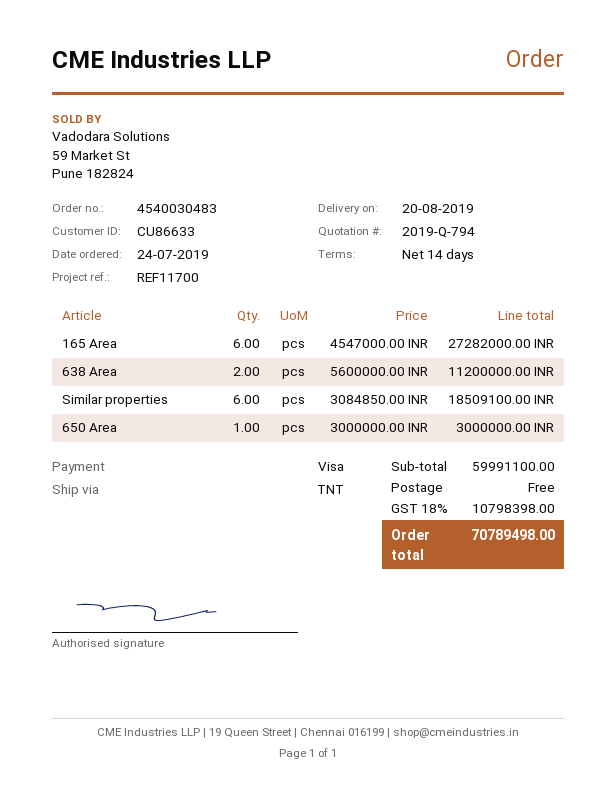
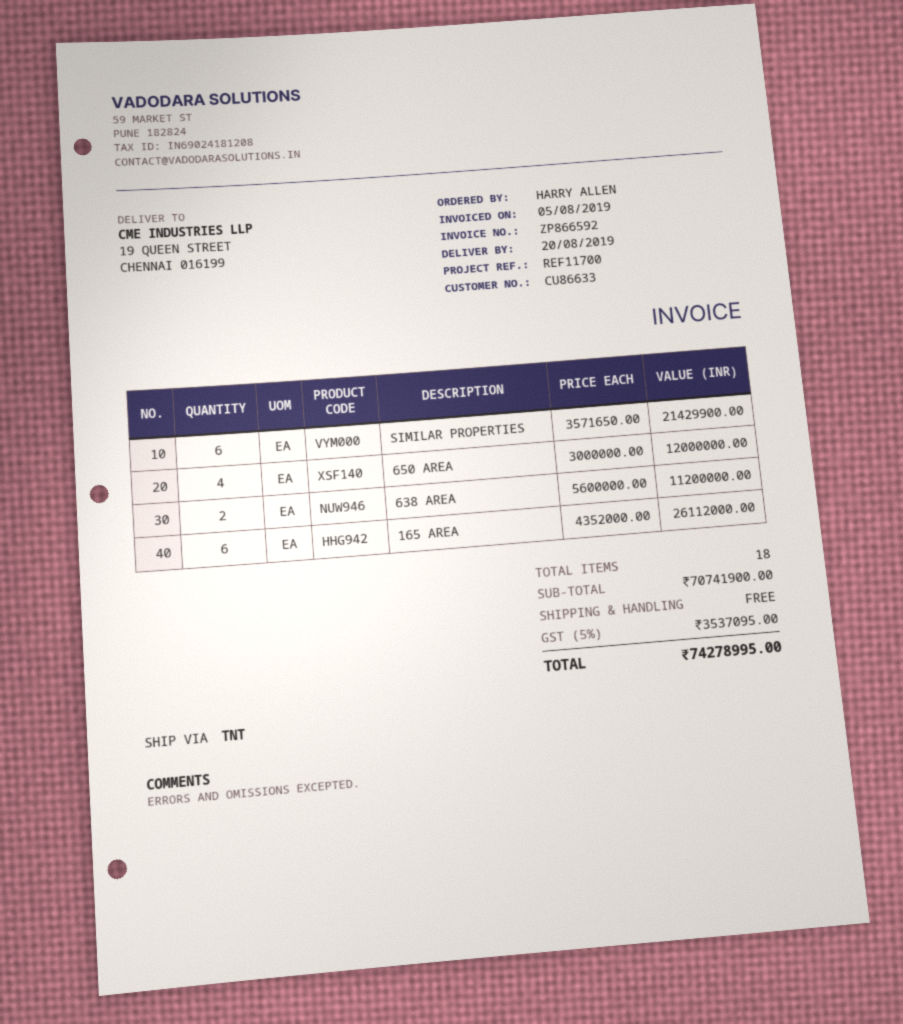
165 Area: 6 x 4547000.00 = 27282000.00 -> 6 x 4352000.00 = 26112000.00
Similar properties: 6 x 3084850.00 = 18509100.00 -> 6 x 3571650.00 = 21429900.00
650 Area: 1 x 3000000.00 = 3000000.00 -> 4 x 3000000.00 = 12000000.00
subtotal: 59991100.00 -> 70741900.00
tax: 18% = 10798398.00 -> 5% = 3537095.00
total: 70789498.00 -> 74278995.00

